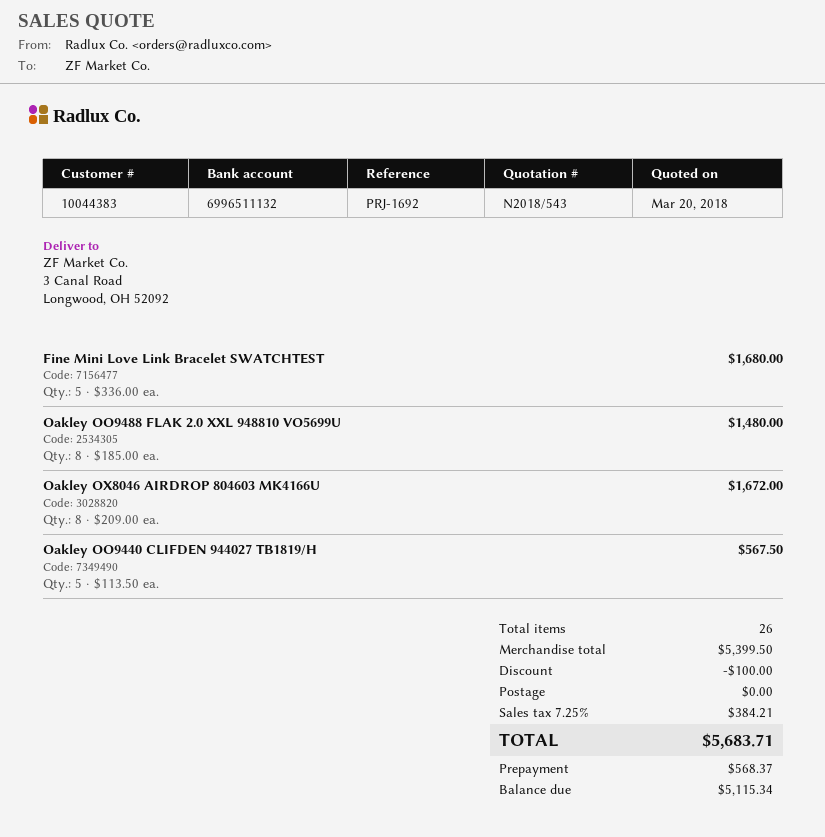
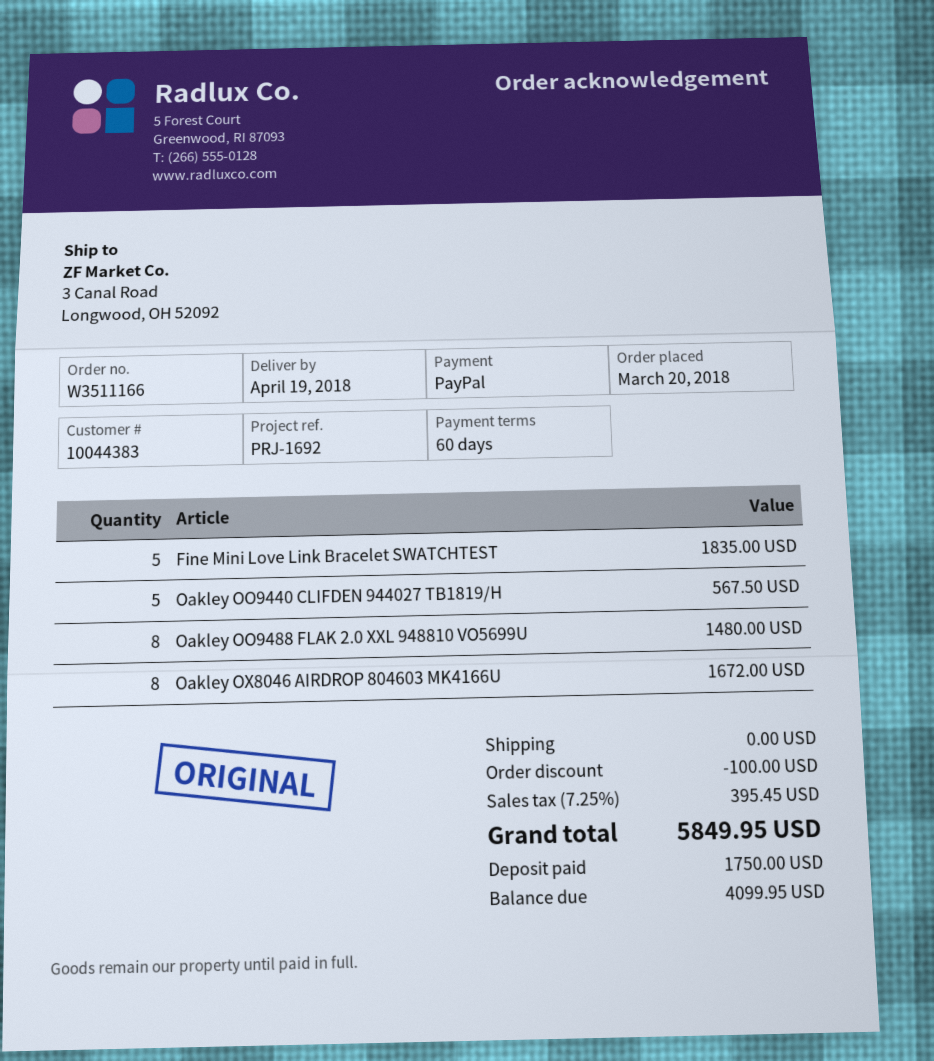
Fine Mini Love Link Bracelet SWATCHTEST: 5 for 1680.00 -> 5 for 1835.00
tax: 7.25% = 384.21 -> 7.25% = 395.45
total: 5683.71 -> 5849.95
deposit: 568.37 -> 1750.00
balance: 5115.34 -> 4099.95

